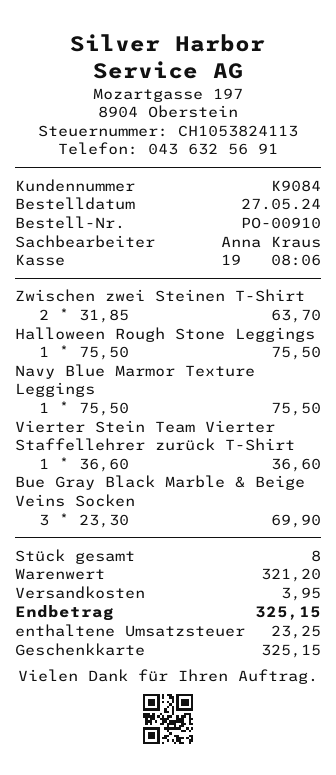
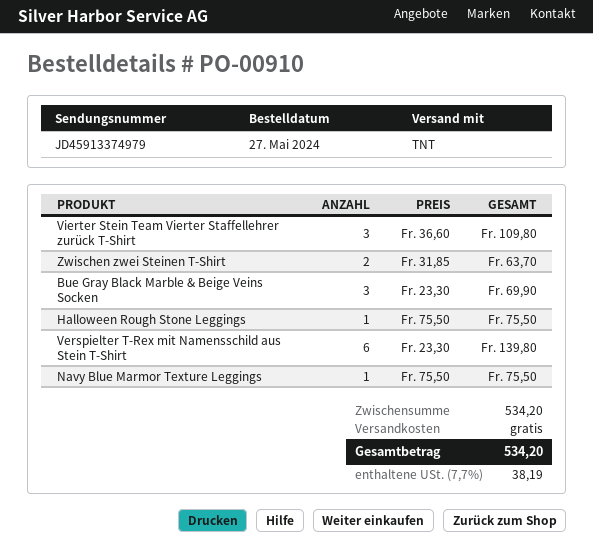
Vierter Stein Team Vierter Staffellehrer zurück T-Shirt: 1 x 36.60 = 36.60 -> 3 x 36.60 = 109.80
Verspielter T-Rex mit Namensschild aus Stein T-Shirt: none -> 6 x 23.30 = 139.80
subtotal: 321.20 -> 534.20
shipping: 3.95 -> 0.00
tax: 23.25 -> 38.19
total: 325.15 -> 534.20

